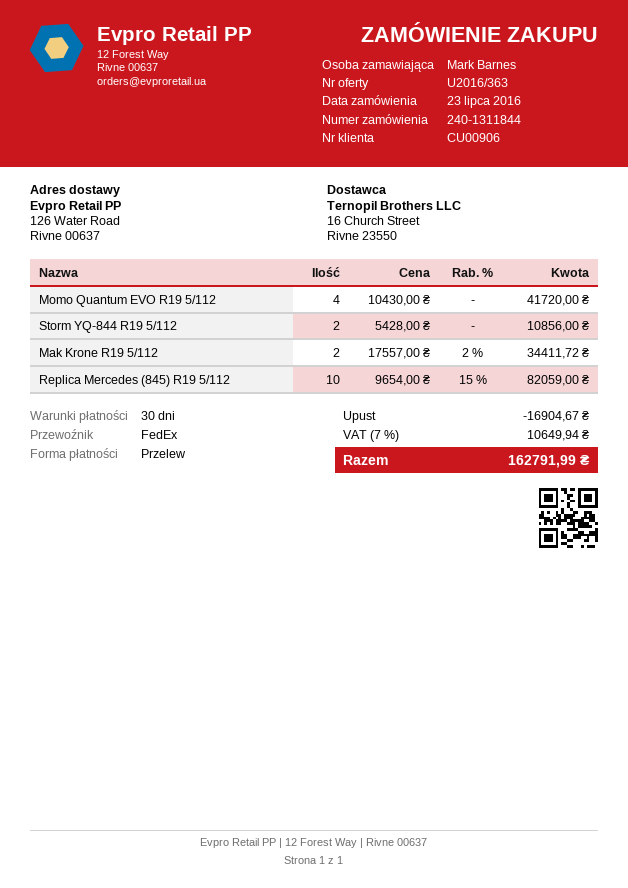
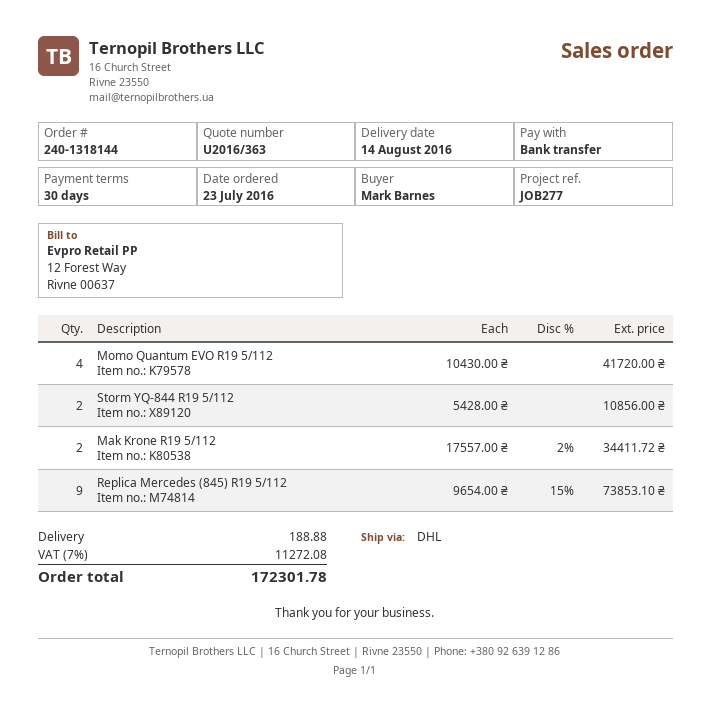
order number: 240-1311844 -> 240-1318144
shipping method: FedEx -> DHL
Replica Mercedes (845) R19 5/112: 10 x 9654.00 - 15% = 82059.00 -> 9 x 9654.00 - 15% = 73853.10
discount: 16904.67 -> none
shipping: none -> 188.88
tax: 7% = 10649.94 -> 7% = 11272.08
total: 162791.99 -> 172301.78

